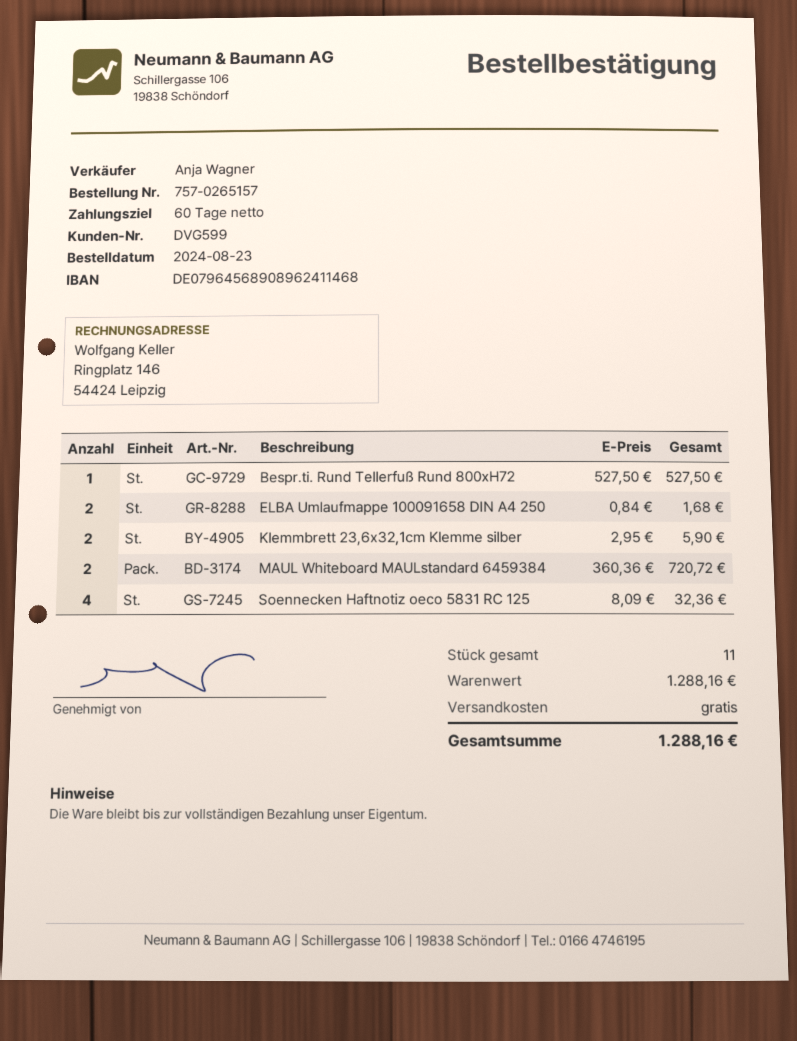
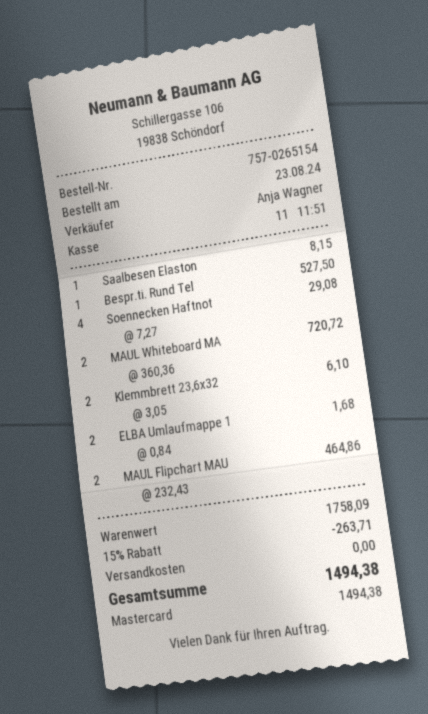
order number: 757-0265157 -> 757-0265154
Klemmbrett 23,6x32,1cm Klemme silber: 2 x 2.95 = 5.90 -> 2 x 3.05 = 6.10
Soennecken Haftnotiz oeco 5831 RC 125: 4 x 8.09 = 32.36 -> 4 x 7.27 = 29.08
Saalbesen Elaston: none -> 1 x 8.15 = 8.15
MAUL Flipchart MAU: none -> 2 x 232.43 = 464.86
subtotal: 1288.16 -> 1758.09
discount: none -> 15% = 263.71
total: 1288.16 -> 1494.38

